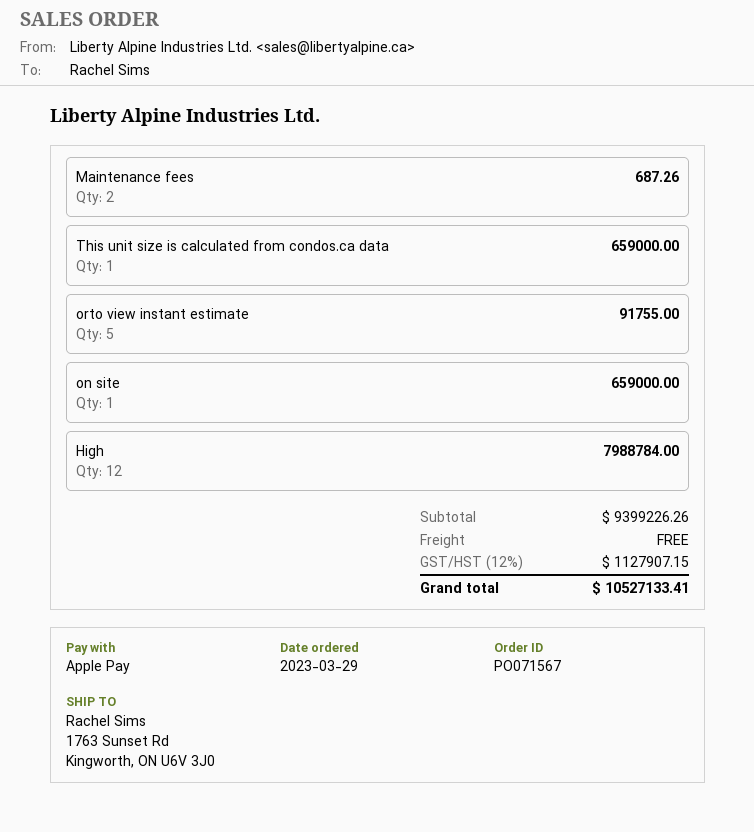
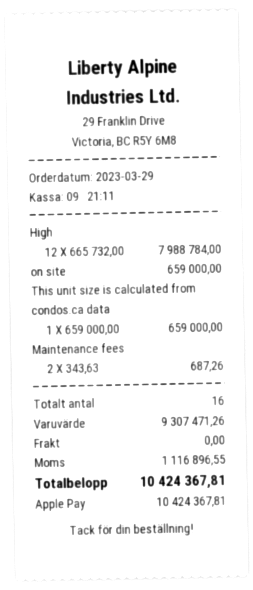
orto view instant estimate: 5 for 91755.00 -> none
subtotal: 9399226.26 -> 9307471.26
tax: 1127907.15 -> 1116896.55
total: 10527133.41 -> 10424367.81

